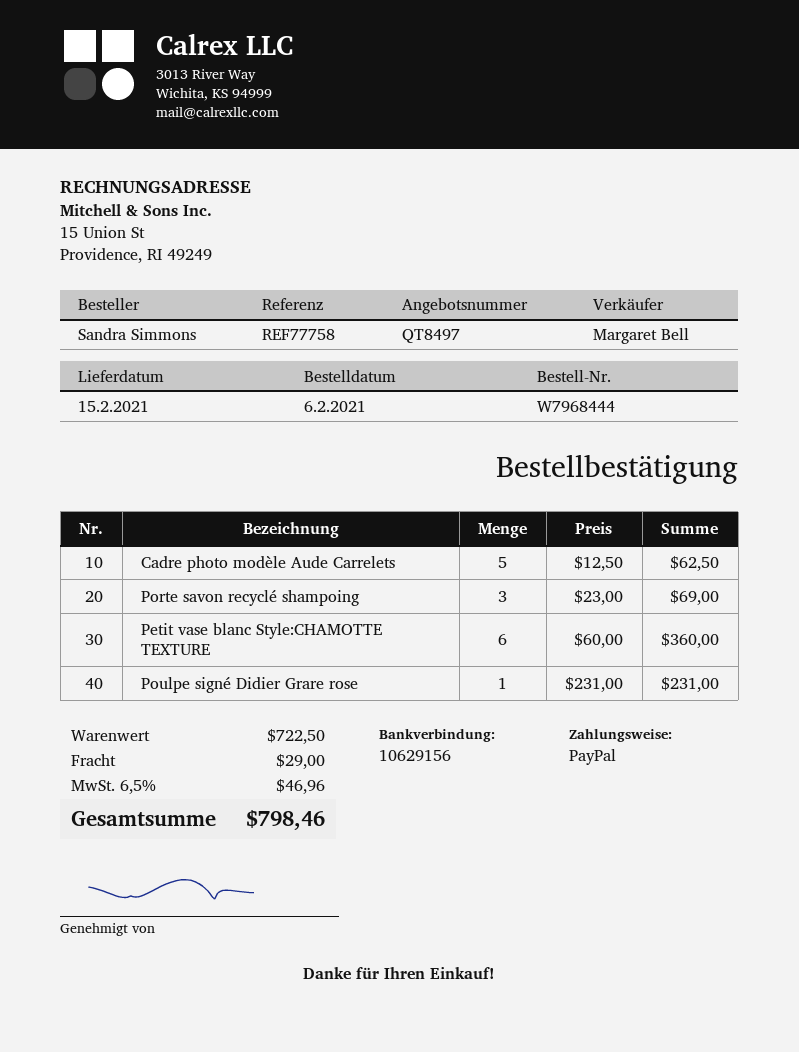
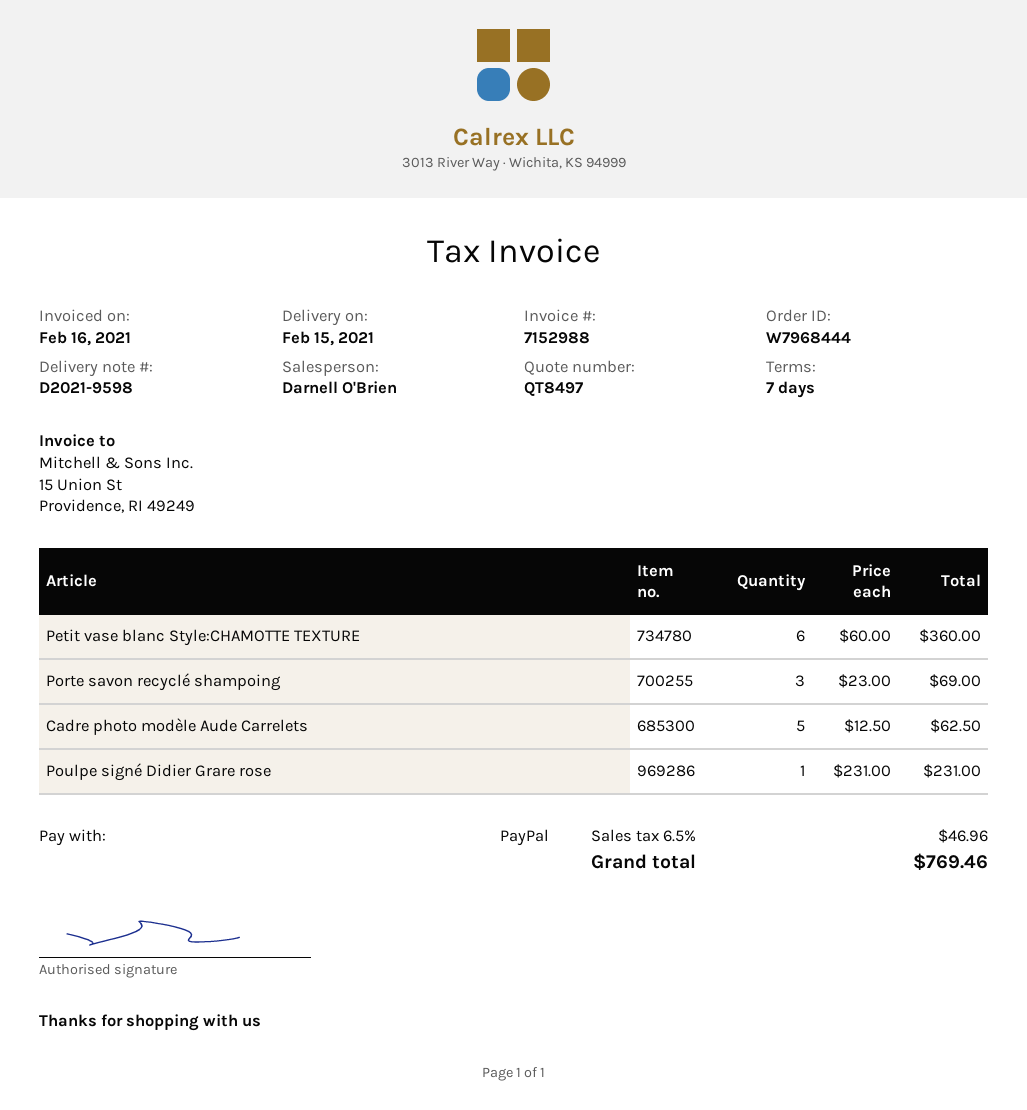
sales rep: Margaret Bell -> Darnell O'Brien
shipping: 29.00 -> none
total: 798.46 -> 769.46

